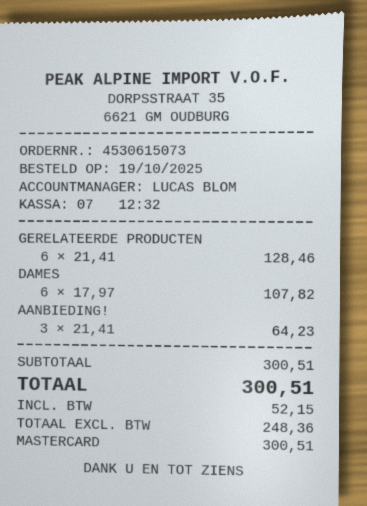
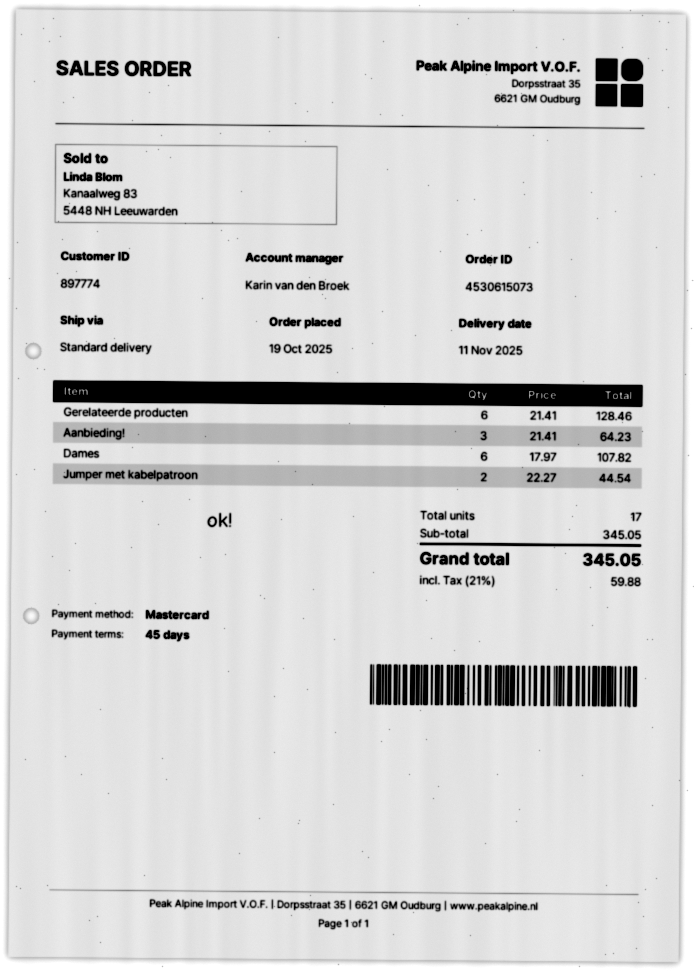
sales rep: LUCAS BLOM -> Karin van den Broek
Jumper met kabelpatroon: none -> 2 x 22.27 = 44.54
subtotal: 300.51 -> 345.05
tax: 52.15 -> 59.88
total: 300.51 -> 345.05

